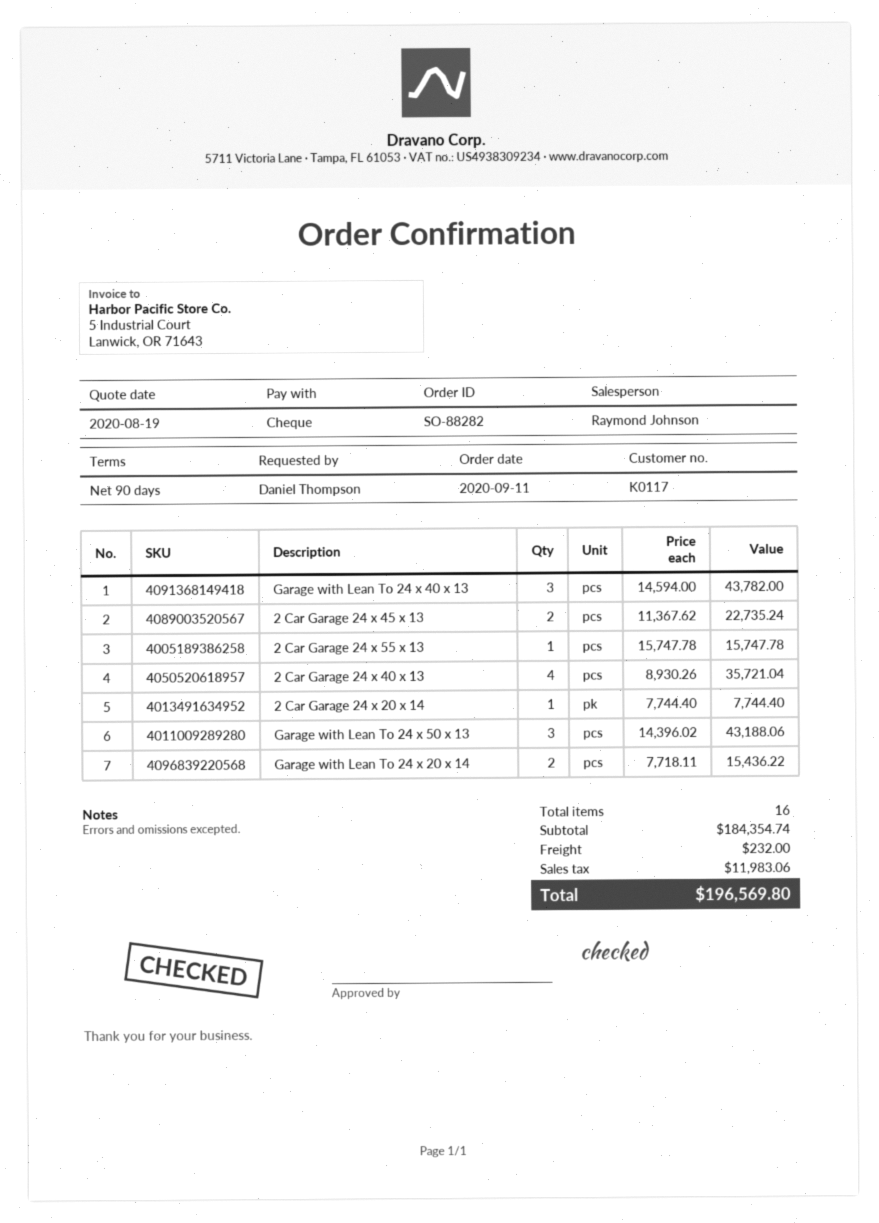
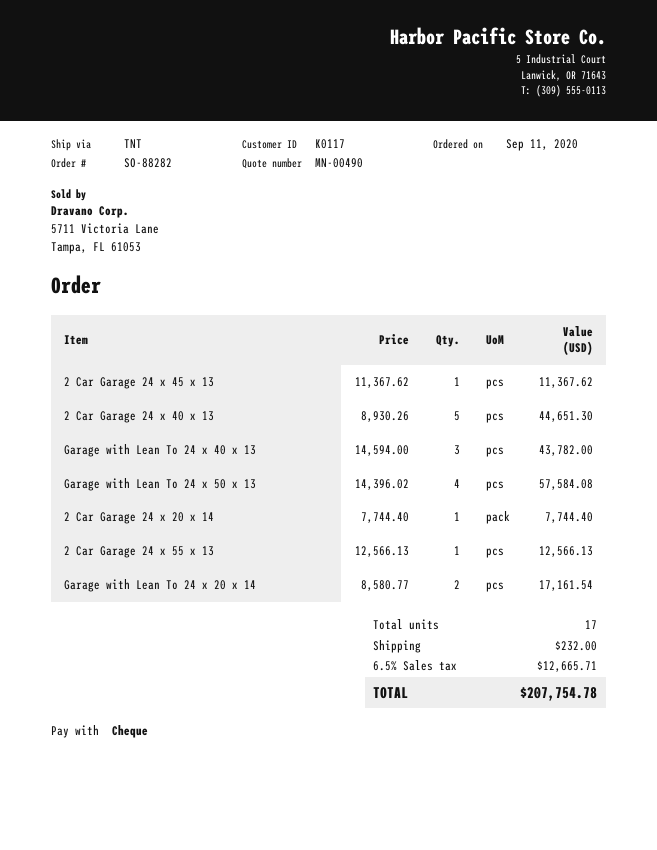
2 Car Garage 24 x 45 x 13: 2 x 11367.62 = 22735.24 -> 1 x 11367.62 = 11367.62
2 Car Garage 24 x 55 x 13: 1 x 15747.78 = 15747.78 -> 1 x 12566.13 = 12566.13
2 Car Garage 24 x 40 x 13: 4 x 8930.26 = 35721.04 -> 5 x 8930.26 = 44651.30
Garage with Lean To 24 x 50 x 13: 3 x 14396.02 = 43188.06 -> 4 x 14396.02 = 57584.08
Garage with Lean To 24 x 20 x 14: 2 x 7718.11 = 15436.22 -> 2 x 8580.77 = 17161.54
total quantity: 16 -> 17
tax: 11983.06 -> 12665.71
total: 196569.80 -> 207754.78

